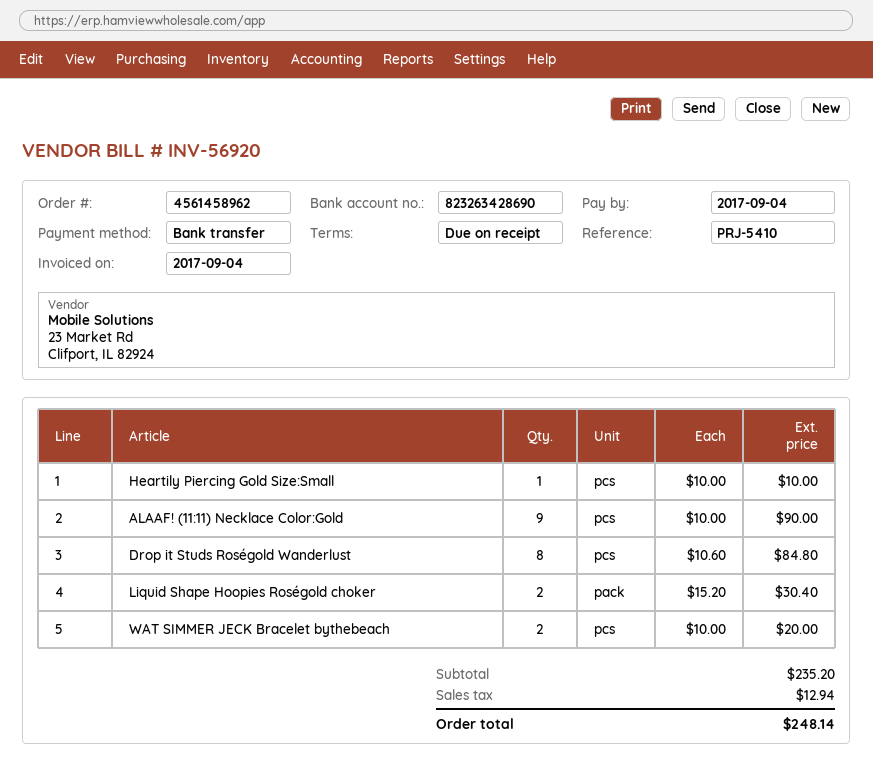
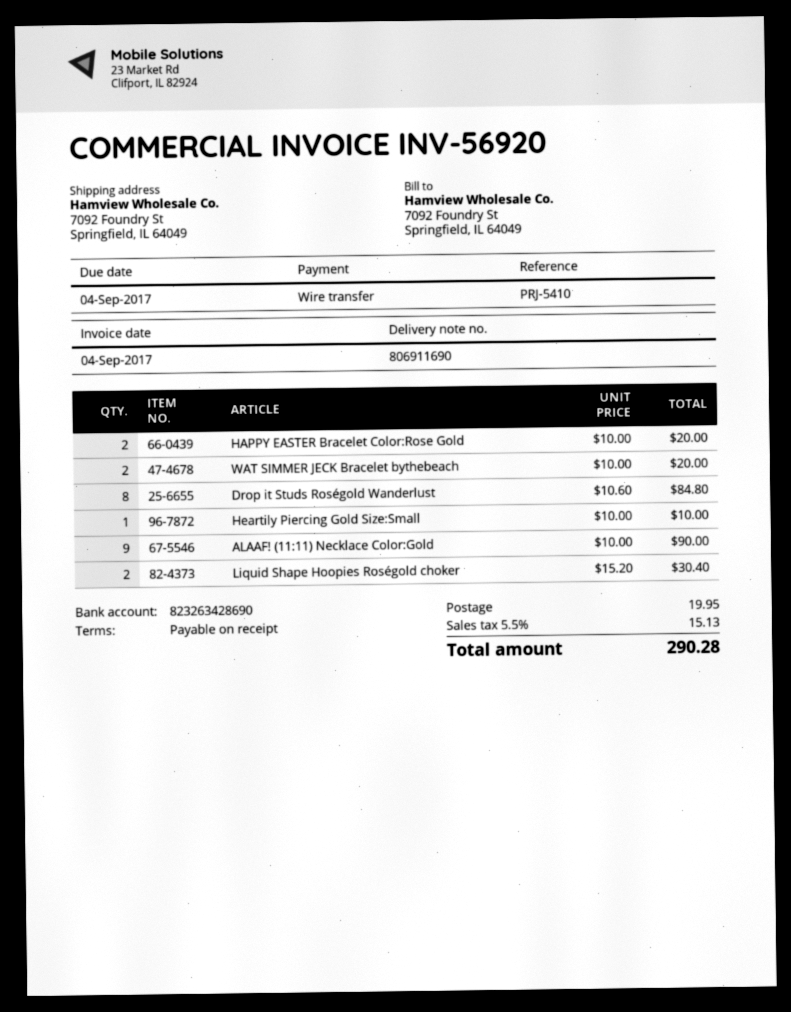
HAPPY EASTER Bracelet Color:Rose Gold: none -> 2 x 10.00 = 20.00
shipping: none -> 19.95
tax: 12.94 -> 15.13
total: 248.14 -> 290.28

